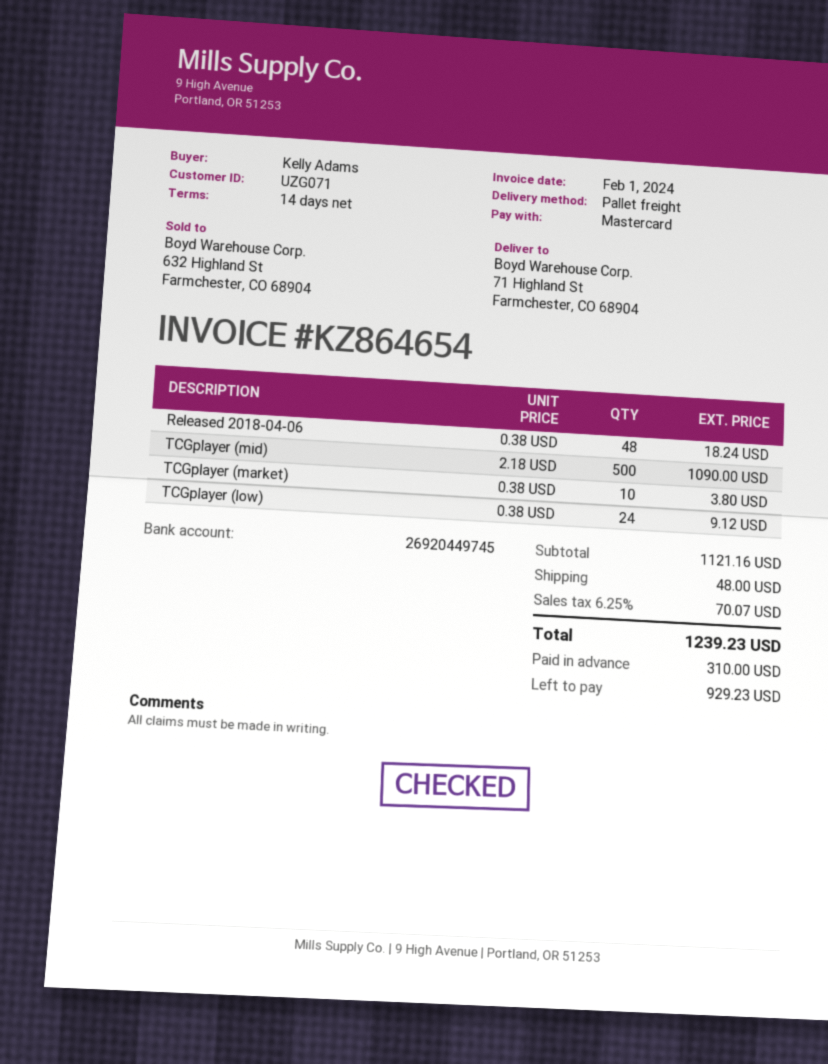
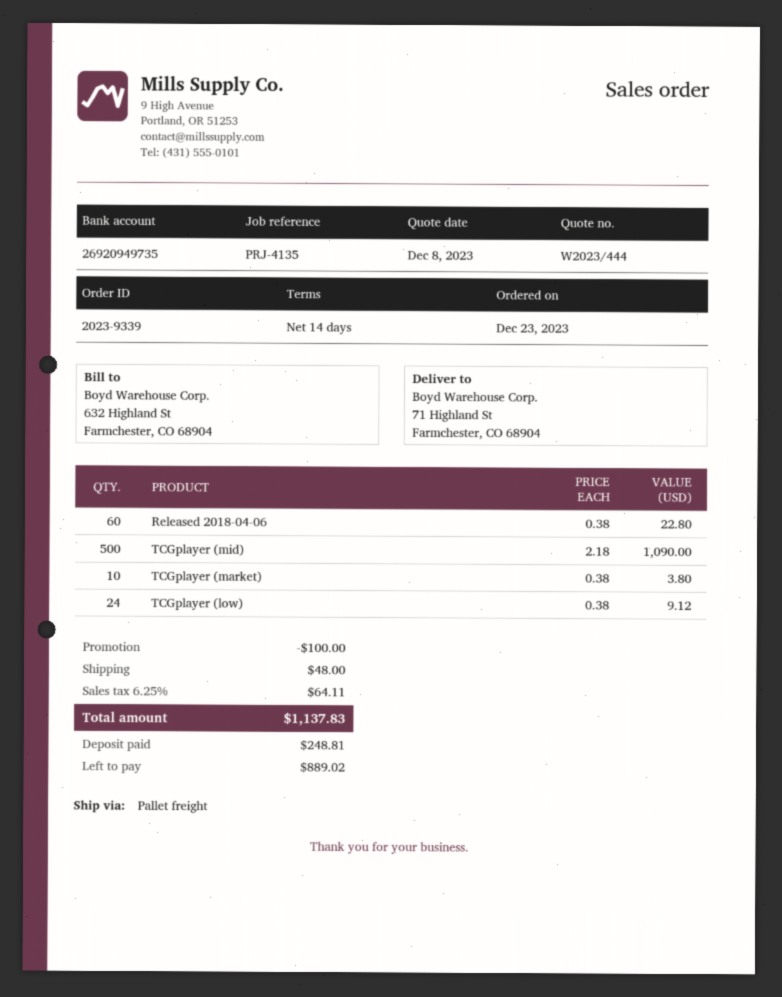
bank account: 26920449745 -> 26920949735
Released 2018-04-06: 48 x 0.38 = 18.24 -> 60 x 0.38 = 22.80
discount: none -> 100.00
tax: 6.25% = 70.07 -> 6.25% = 64.11
total: 1239.23 -> 1137.83
deposit: 310.00 -> 248.81
balance: 929.23 -> 889.02

